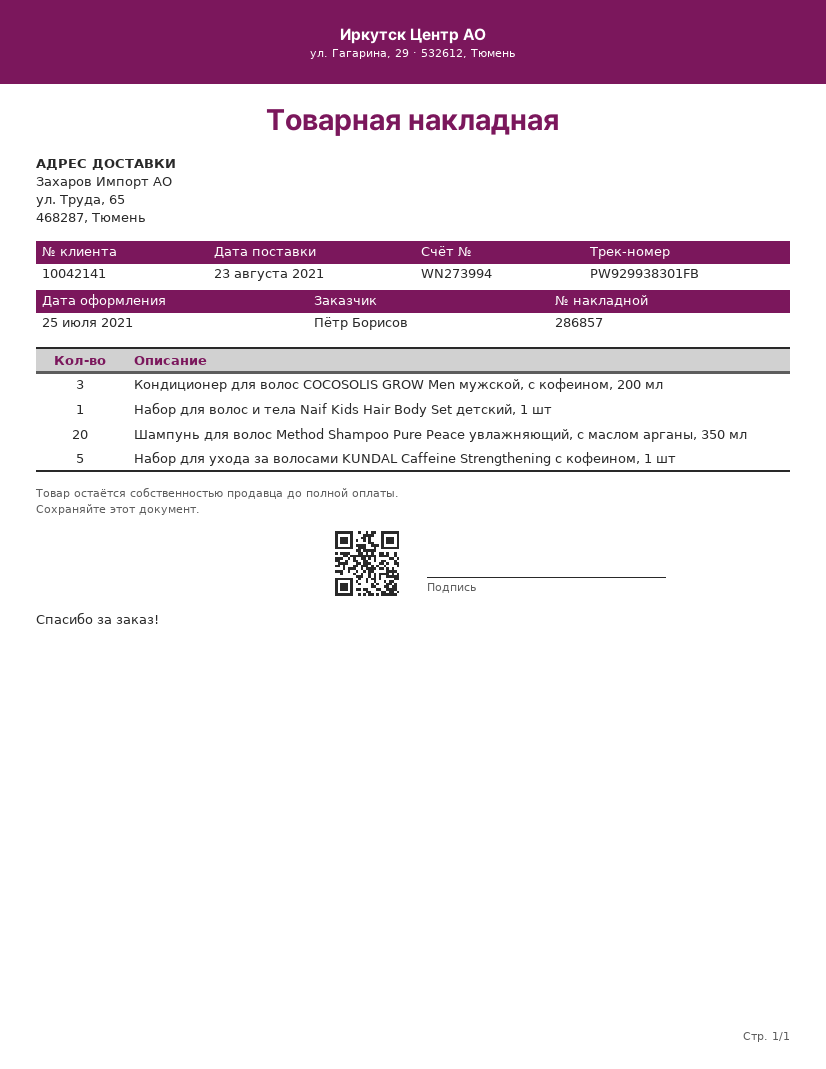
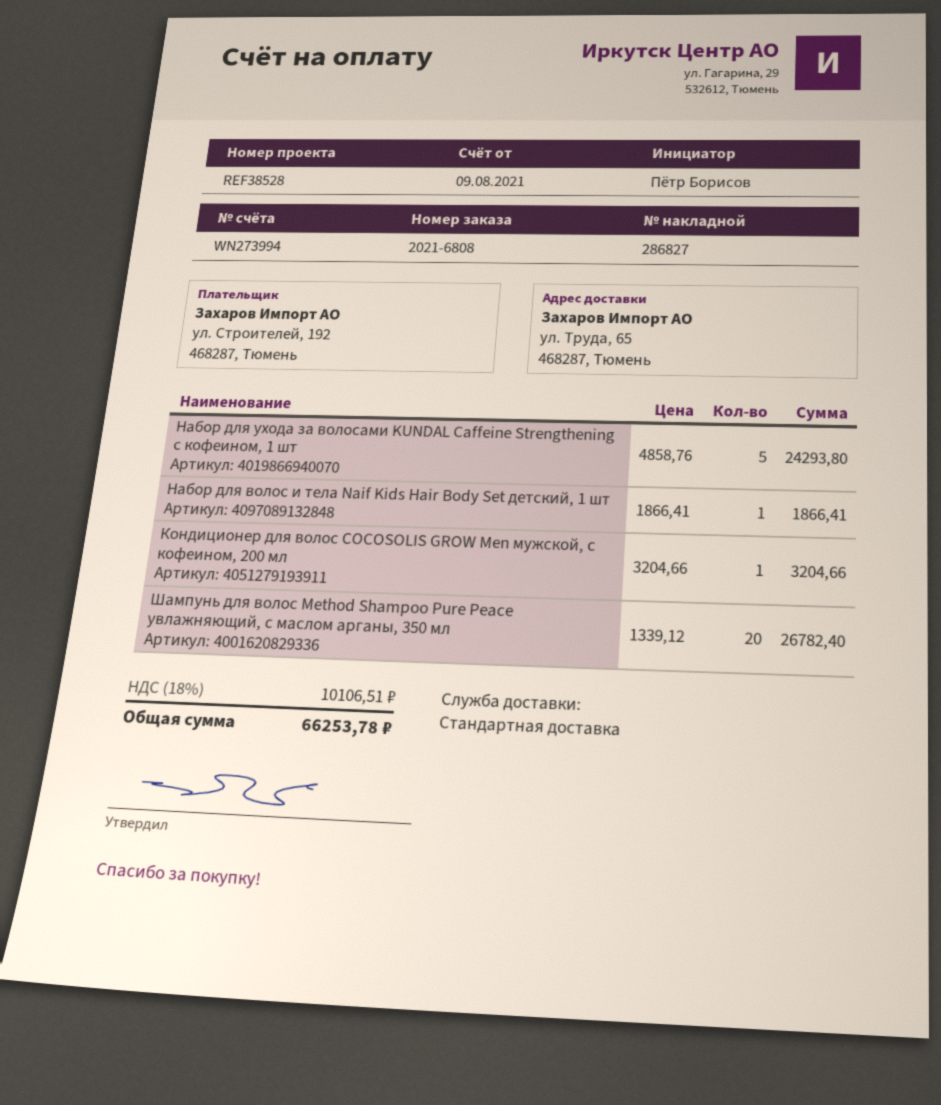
delivery note number: 286857 -> 286827
Кондиционер для волос COCOSOLIS GROW Men мужской, с кофеином, 200 мл: 3 -> 1

